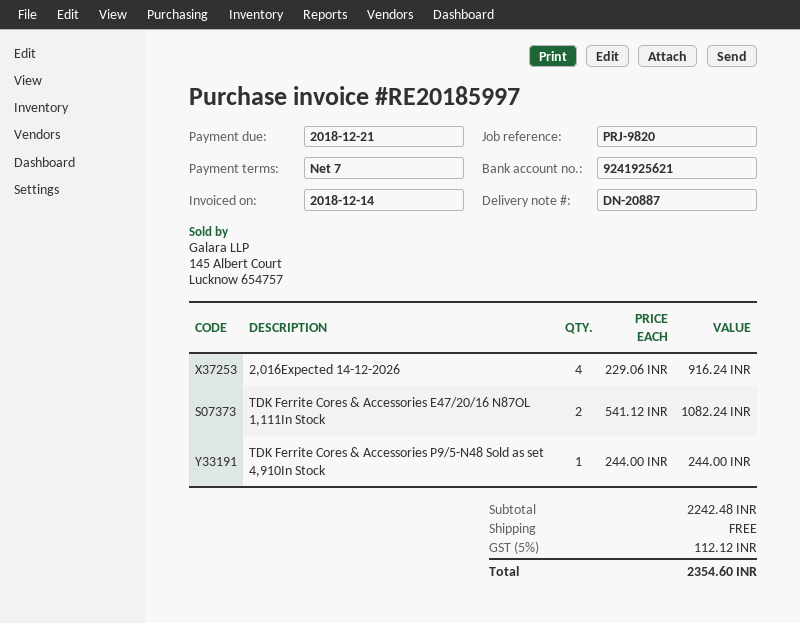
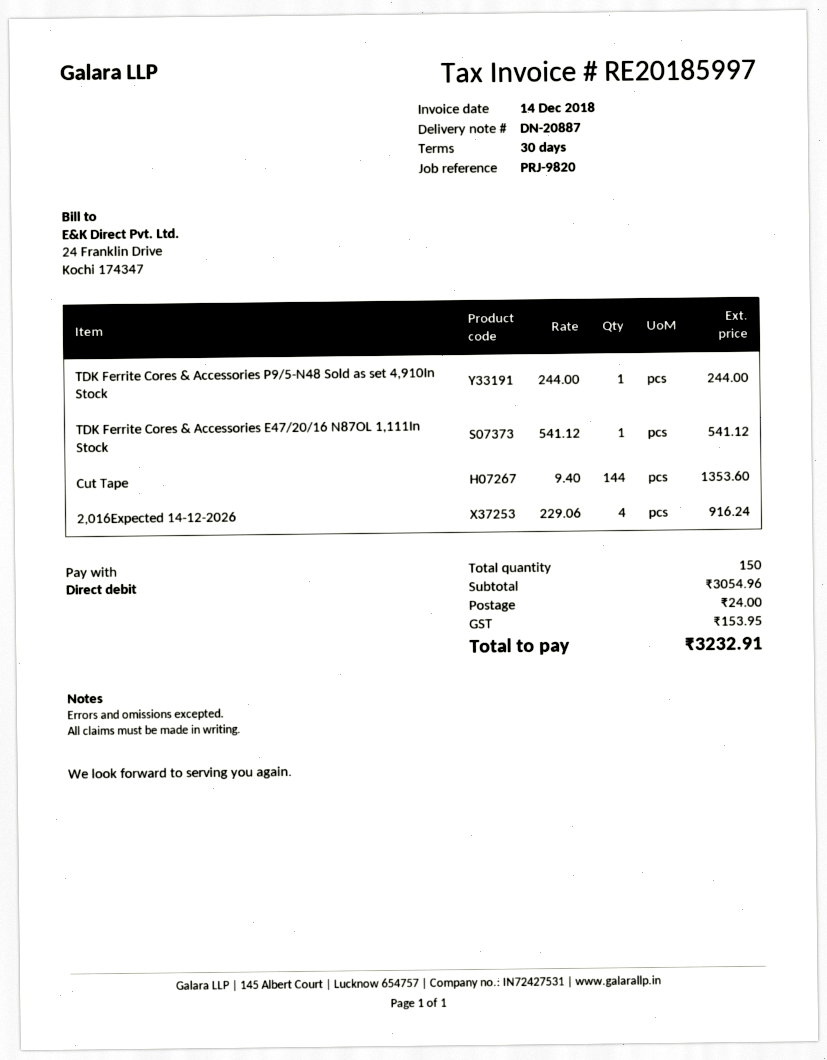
payment terms: 7 days -> 30 days
TDK Ferrite Cores & Accessories E47/20/16 N87OL 1,111In Stock: 2 x 541.12 = 1082.24 -> 1 x 541.12 = 541.12
Cut Tape: none -> 144 x 9.40 = 1353.60
subtotal: 2242.48 -> 3054.96
shipping: 0.00 -> 24.00
tax: 112.12 -> 153.95
total: 2354.60 -> 3232.91

